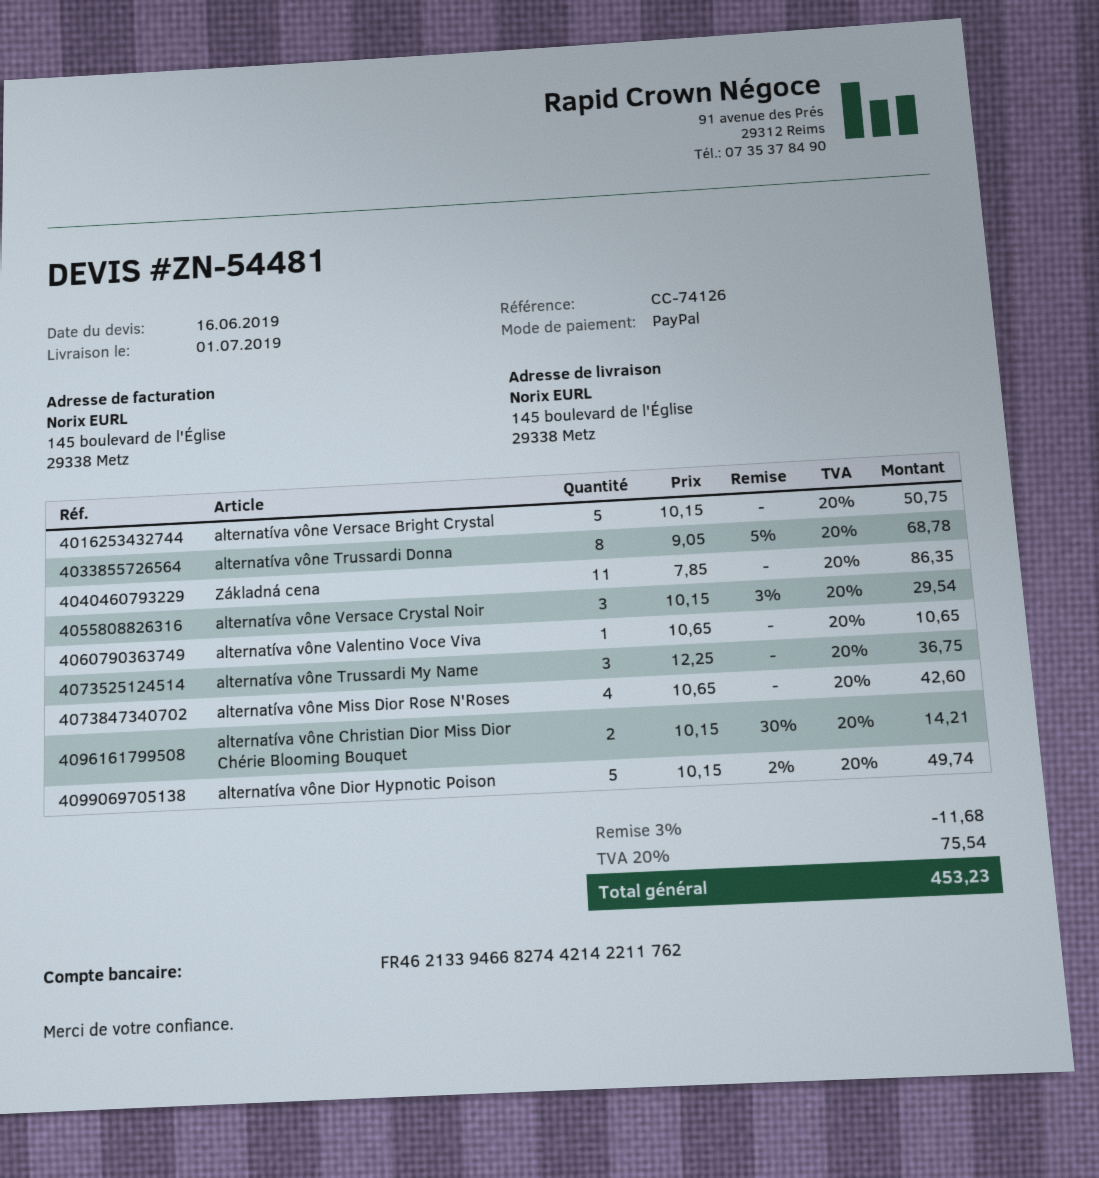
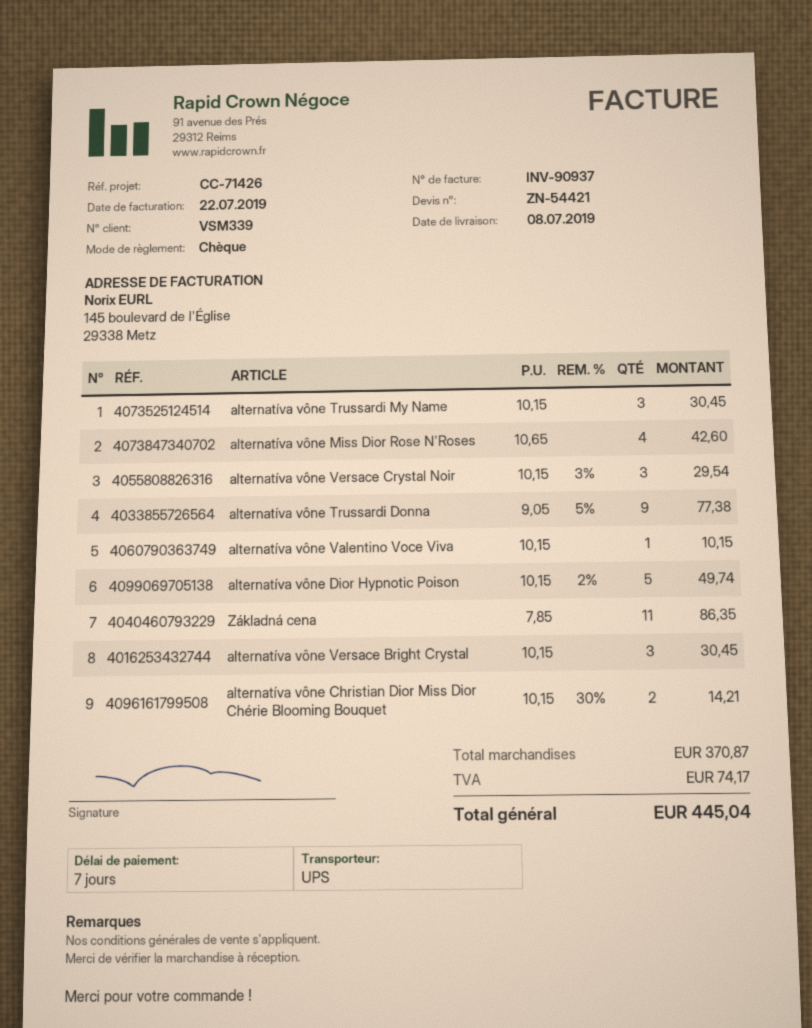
quote number: ZN-54481 -> ZN-54421
delivery date: 2019-07-01 -> 2019-07-08
reference: CC-74126 -> CC-71426
payment method: PayPal -> cheque
alternatíva vône Versace Bright Crystal: 5 x 10.15 = 50.75 -> 3 x 10.15 = 30.45
alternatíva vône Trussardi Donna: 8 x 9.05 - 5% = 68.78 -> 9 x 9.05 - 5% = 77.38
alternatíva vône Valentino Voce Viva: 1 x 10.65 = 10.65 -> 1 x 10.15 = 10.15
alternatíva vône Trussardi My Name: 3 x 12.25 = 36.75 -> 3 x 10.15 = 30.45
discount: 3% = 11.68 -> none
tax: 75.54 -> 74.17
total: 453.23 -> 445.04

